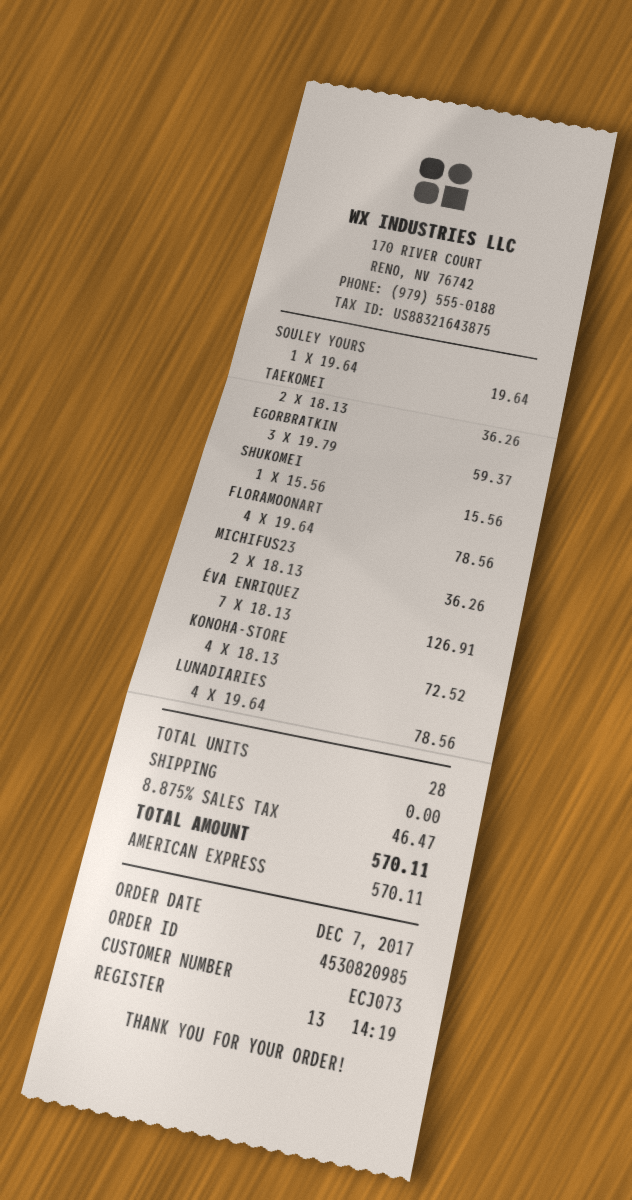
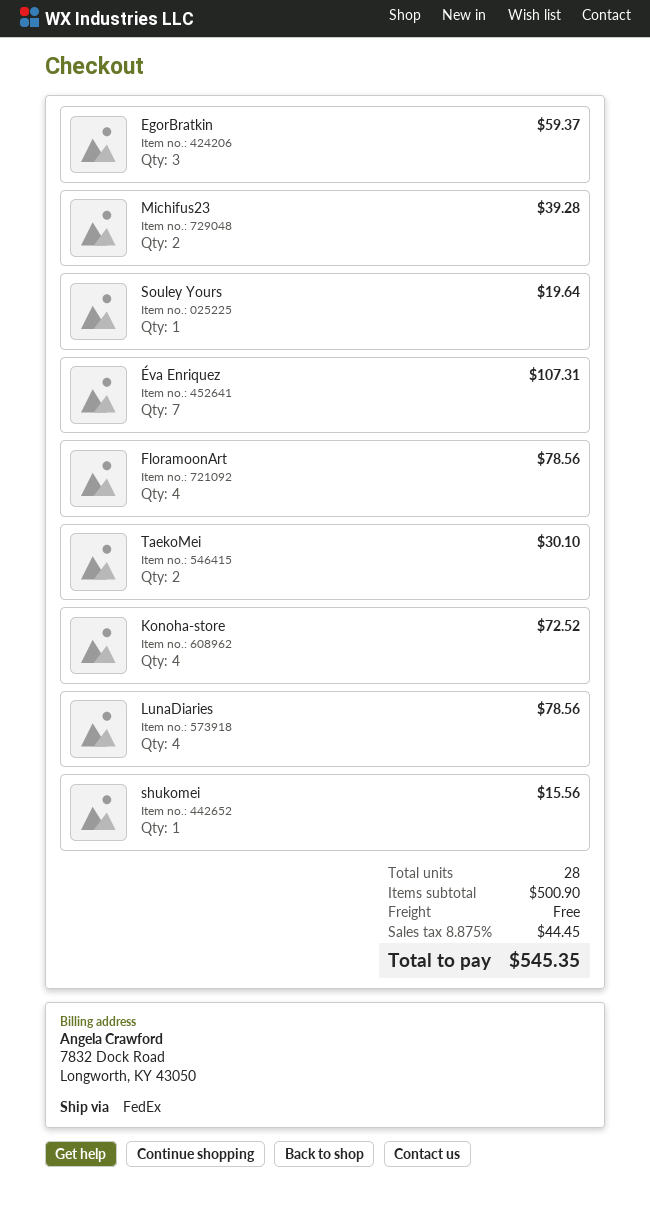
TAEKOMEI: 2 for 36.26 -> 2 for 30.10
MICHIFUS23: 2 for 36.26 -> 2 for 39.28
ÉVA ENRIQUEZ: 7 for 126.91 -> 7 for 107.31
tax: 8.875% = 46.47 -> 8.875% = 44.45
total: 570.11 -> 545.35

